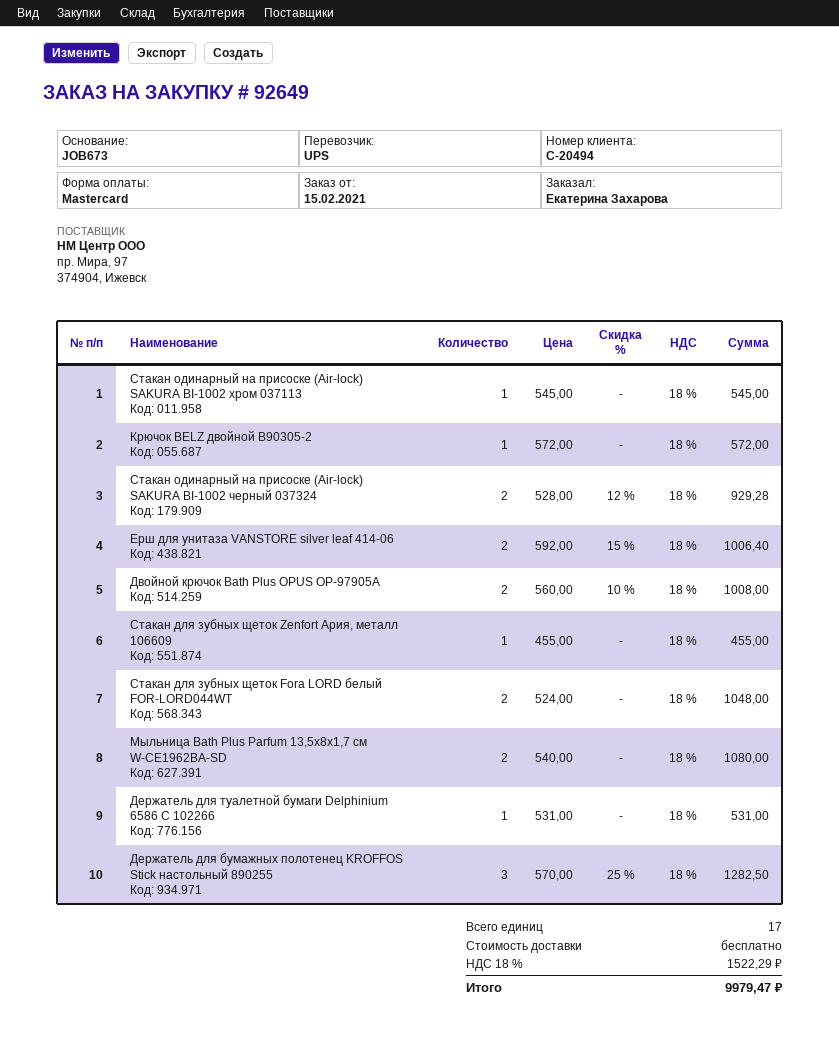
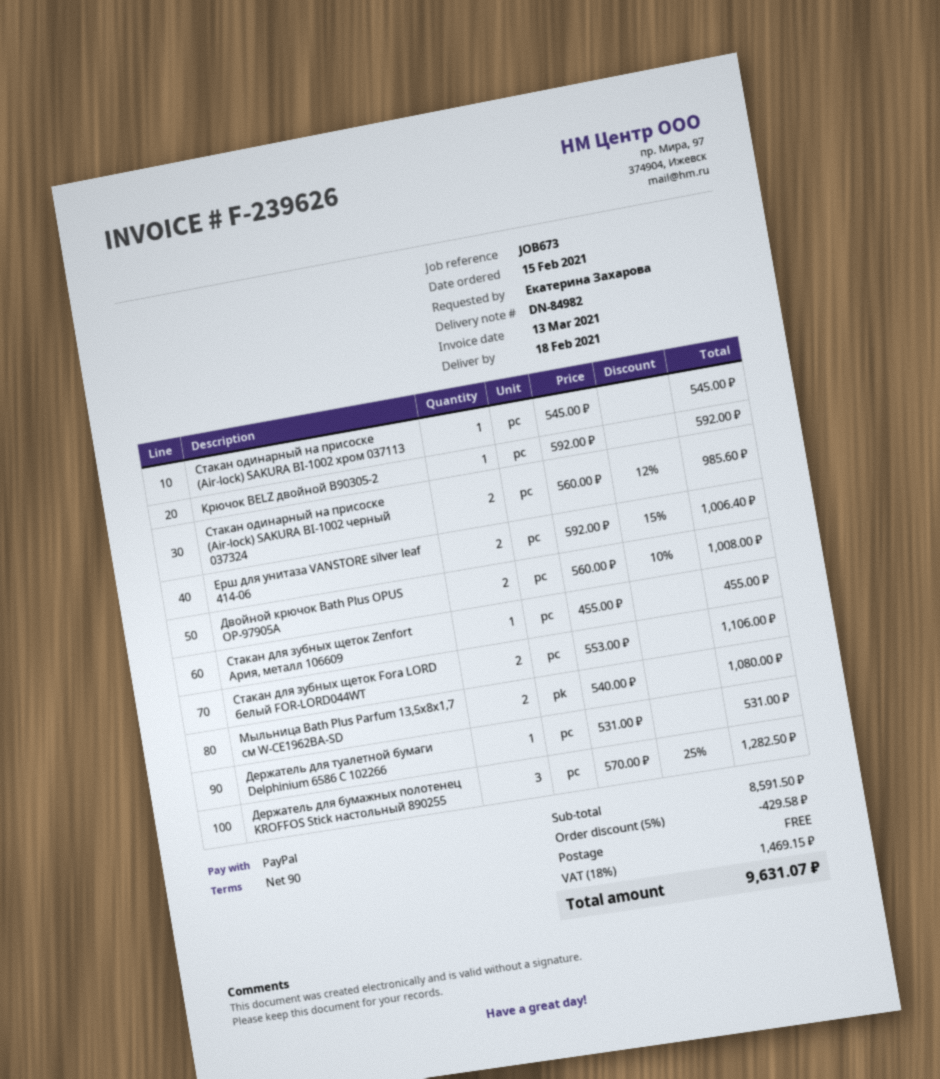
payment method: Mastercard -> PayPal
Крючок BELZ двойной B90305-2: 1 x 572.00 = 572.00 -> 1 x 592.00 = 592.00
Стакан одинарный на присоске (Air-lock) SAKURA BI-1002 черный 037324: 2 x 528.00 - 12% = 929.28 -> 2 x 560.00 - 12% = 985.60
Стакан для зубных щеток Fora LORD белый FOR-LORD044WT: 2 x 524.00 = 1048.00 -> 2 x 553.00 = 1106.00
discount: none -> 5% = 429.58
tax: 18% = 1522.29 -> 18% = 1469.15
total: 9979.47 -> 9631.07

